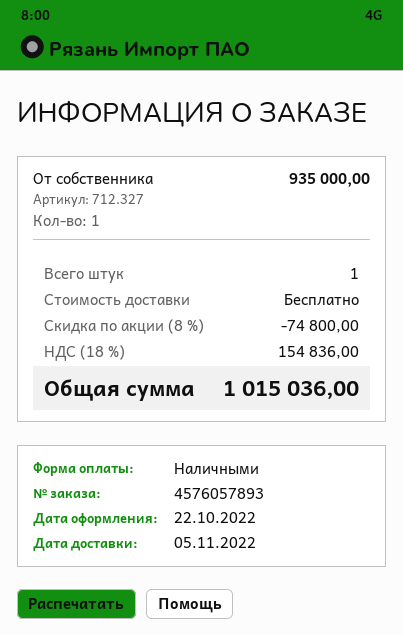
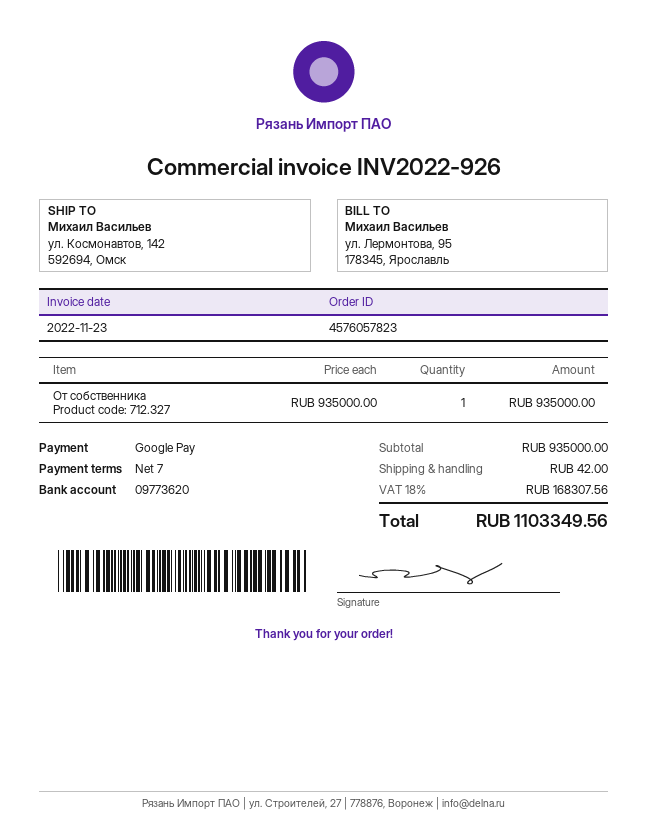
order number: 4576057893 -> 4576057823
payment method: cash -> Google Pay
discount: 8% = 74800.00 -> none
shipping: 0.00 -> 42.00
tax: 18% = 154836.00 -> 18% = 168307.56
total: 1015036.00 -> 1103349.56

